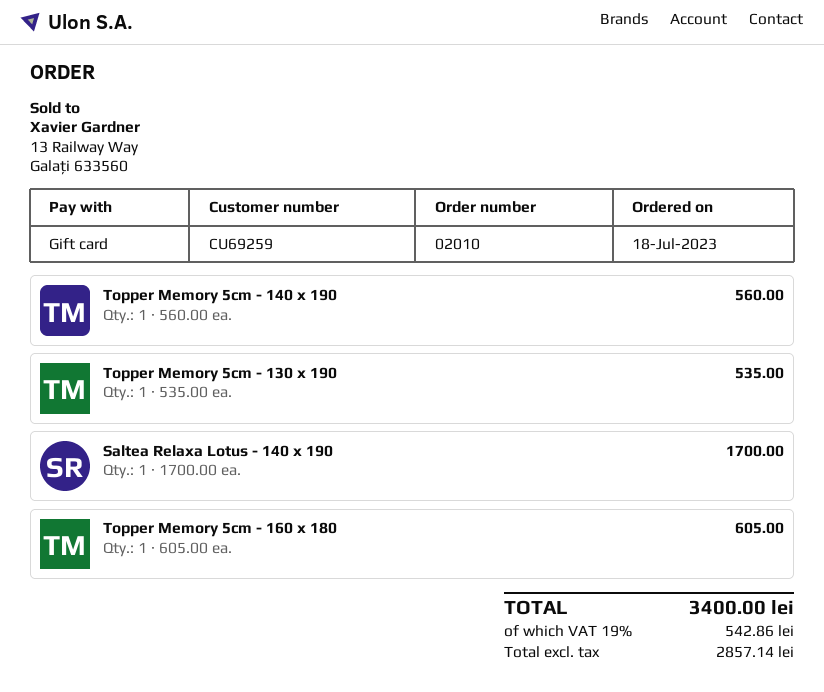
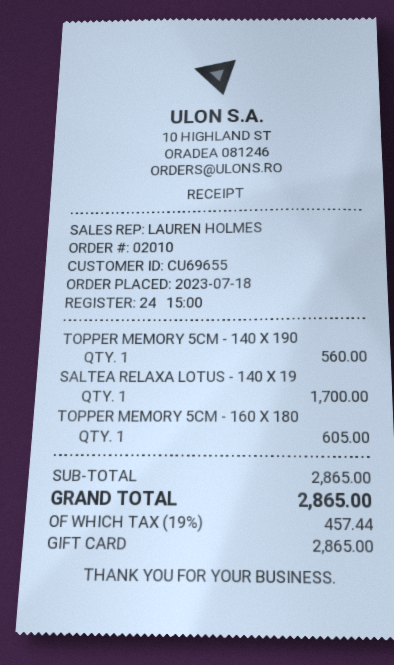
customer number: CU69259 -> CU69655
Topper Memory 5cm - 130 x 190: 1 for 535.00 -> none
tax: 19% = 542.86 -> 19% = 457.44
total: 3400.00 -> 2865.00

